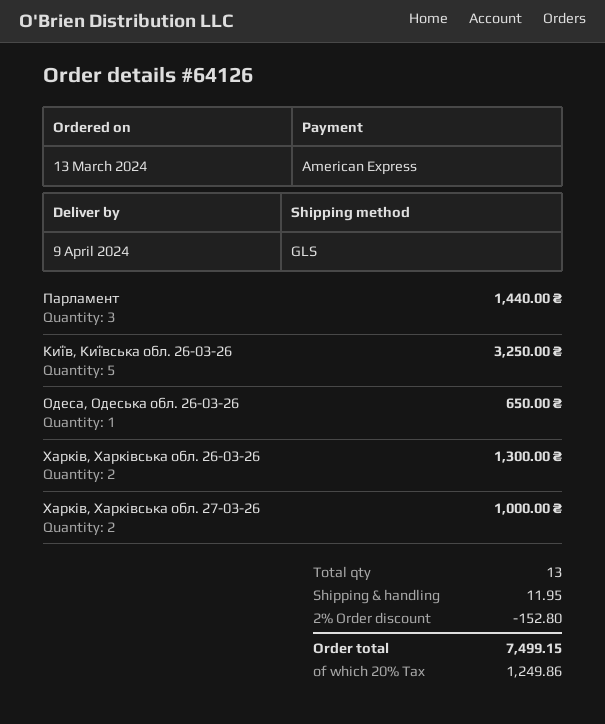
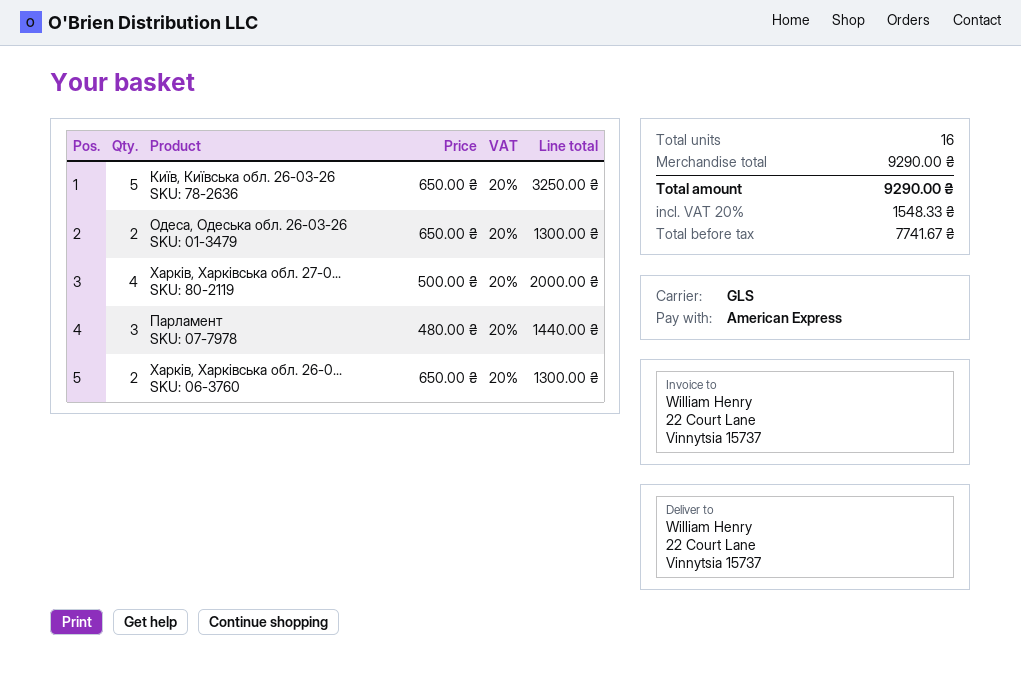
Одеса, Одеська обл. 26-03-26: 1 for 650.00 -> 2 for 1300.00
Харків, Харківська обл. 27-03-26: 2 for 1000.00 -> 4 for 2000.00
total quantity: 13 -> 16
discount: 2% = 152.80 -> none
shipping: 11.95 -> none
tax: 20% = 1249.86 -> 20% = 1548.33
total: 7499.15 -> 9290.00

